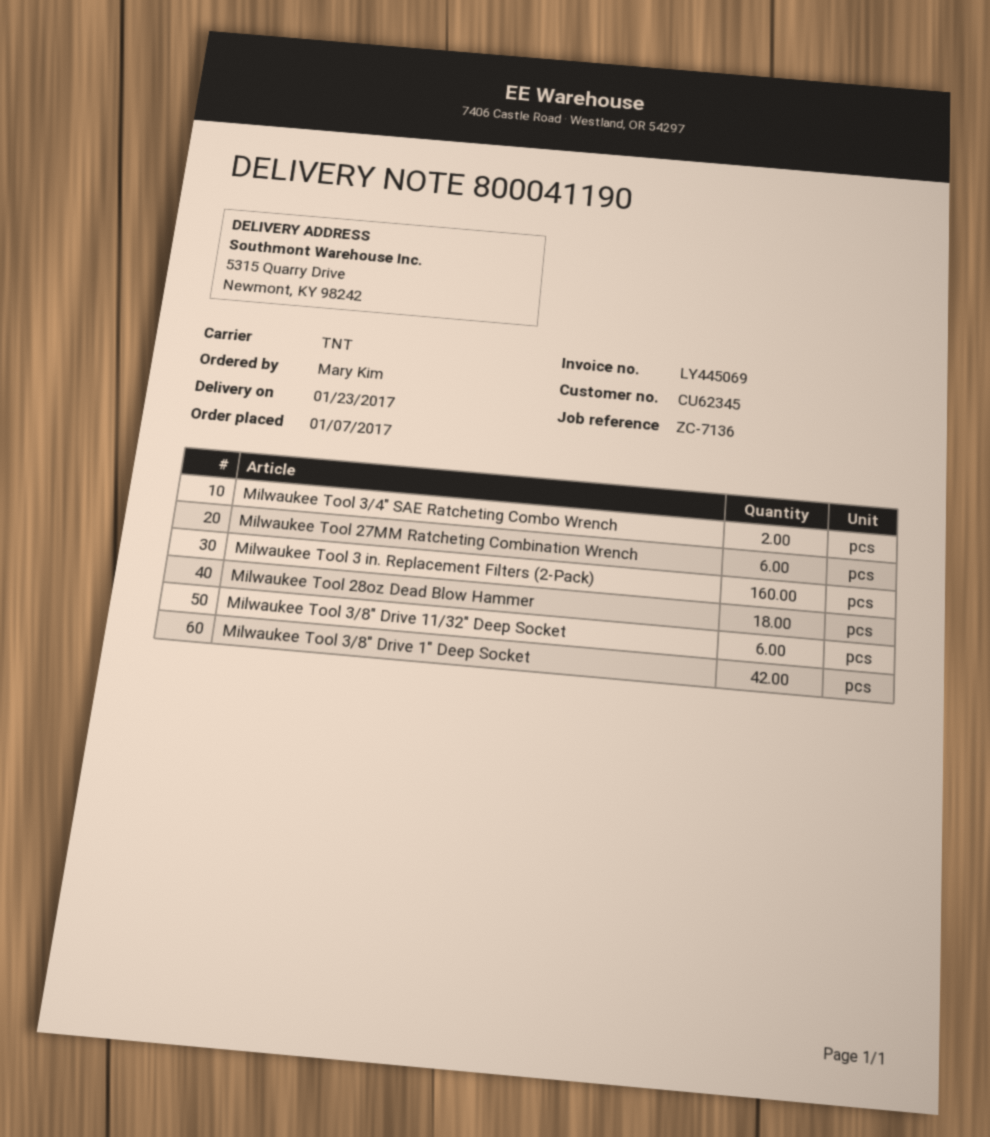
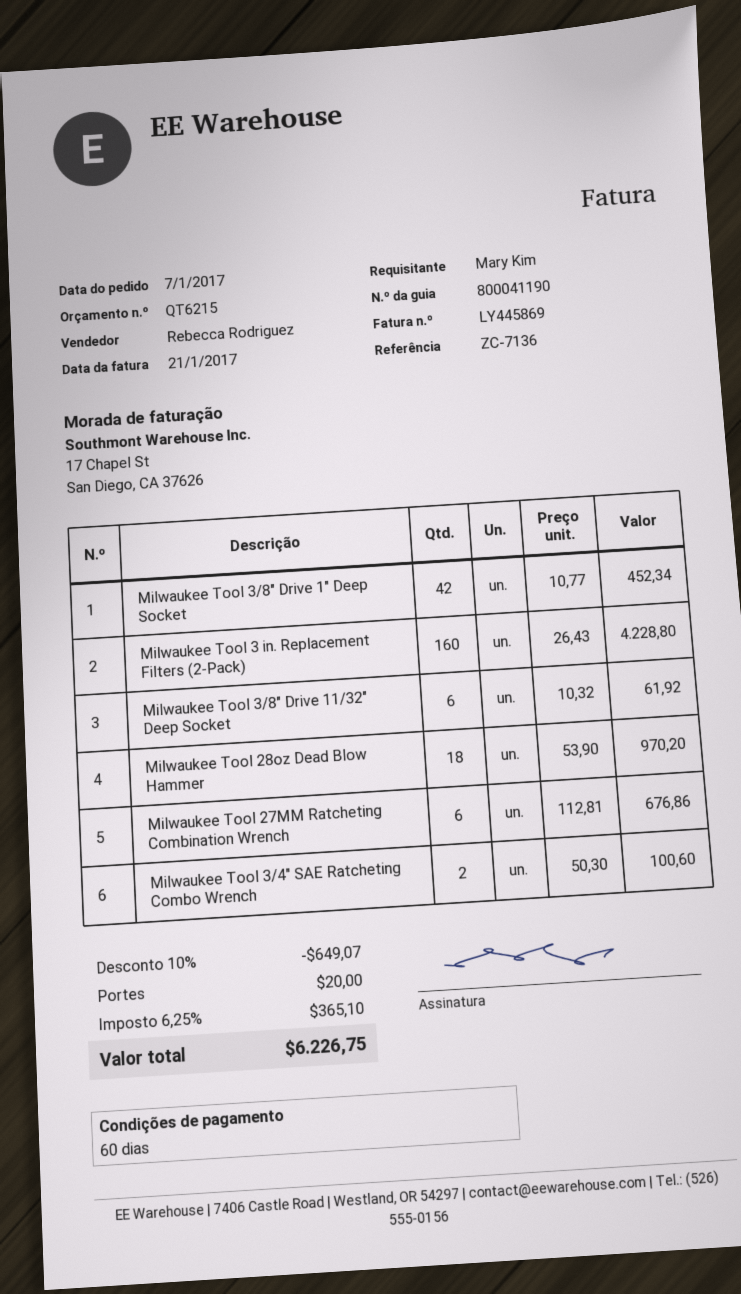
invoice number: LY445069 -> LY445869

